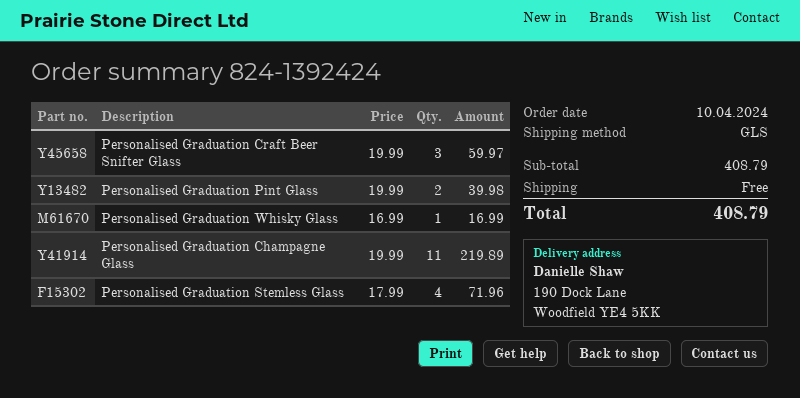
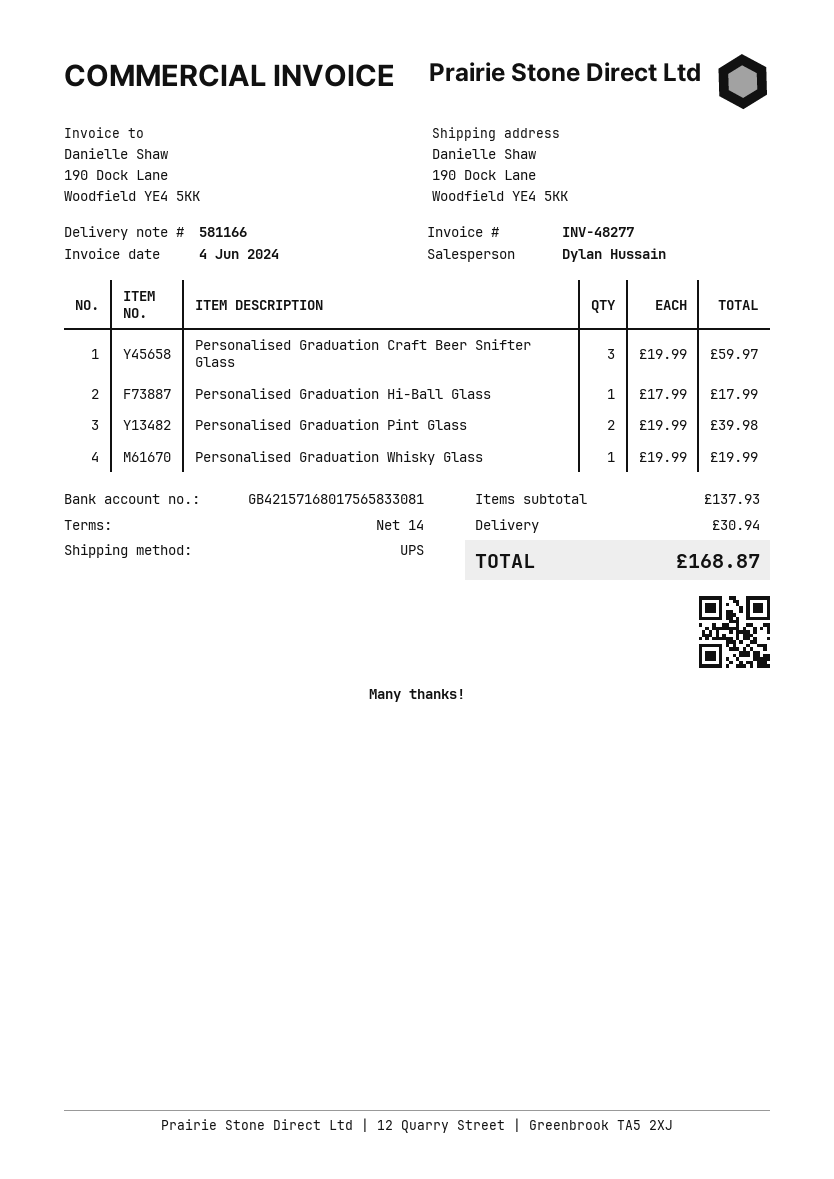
shipping method: GLS -> UPS
Personalised Graduation Whisky Glass: 1 x 16.99 = 16.99 -> 1 x 19.99 = 19.99
Personalised Graduation Champagne Glass: 11 x 19.99 = 219.89 -> none
Personalised Graduation Stemless Glass: 4 x 17.99 = 71.96 -> none
Personalised Graduation Hi-Ball Glass: none -> 1 x 17.99 = 17.99
subtotal: 408.79 -> 137.93
shipping: 0.00 -> 30.94
total: 408.79 -> 168.87

